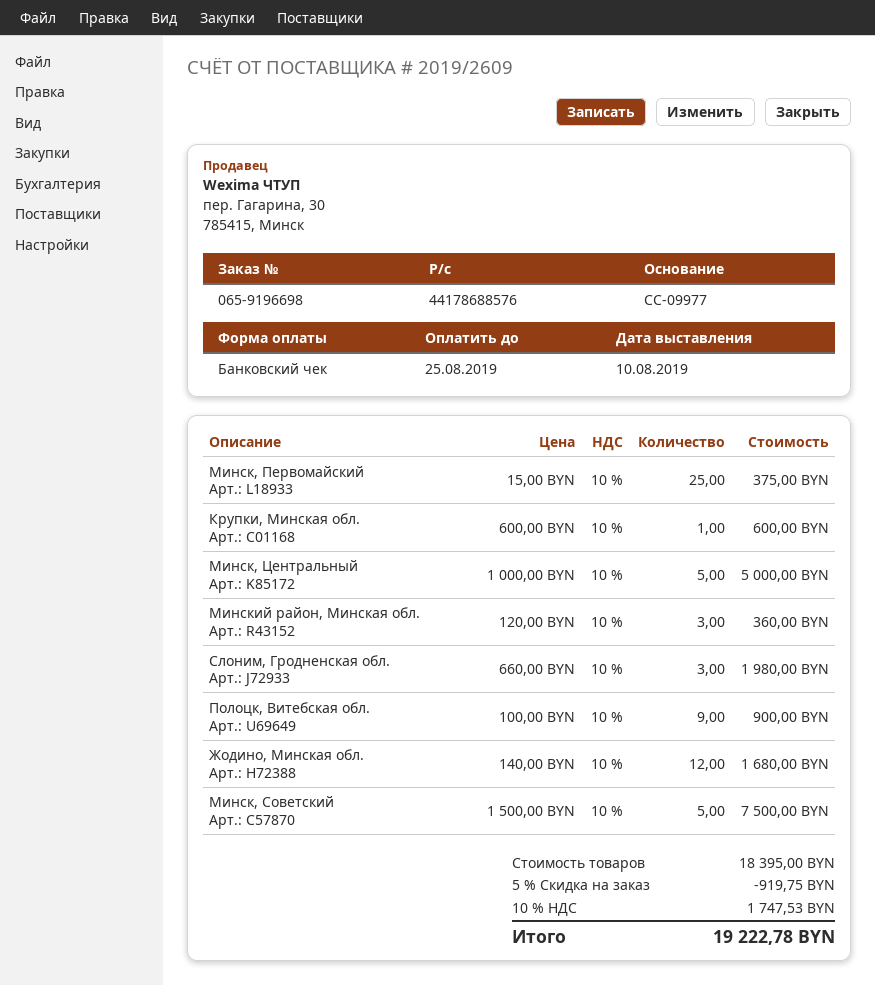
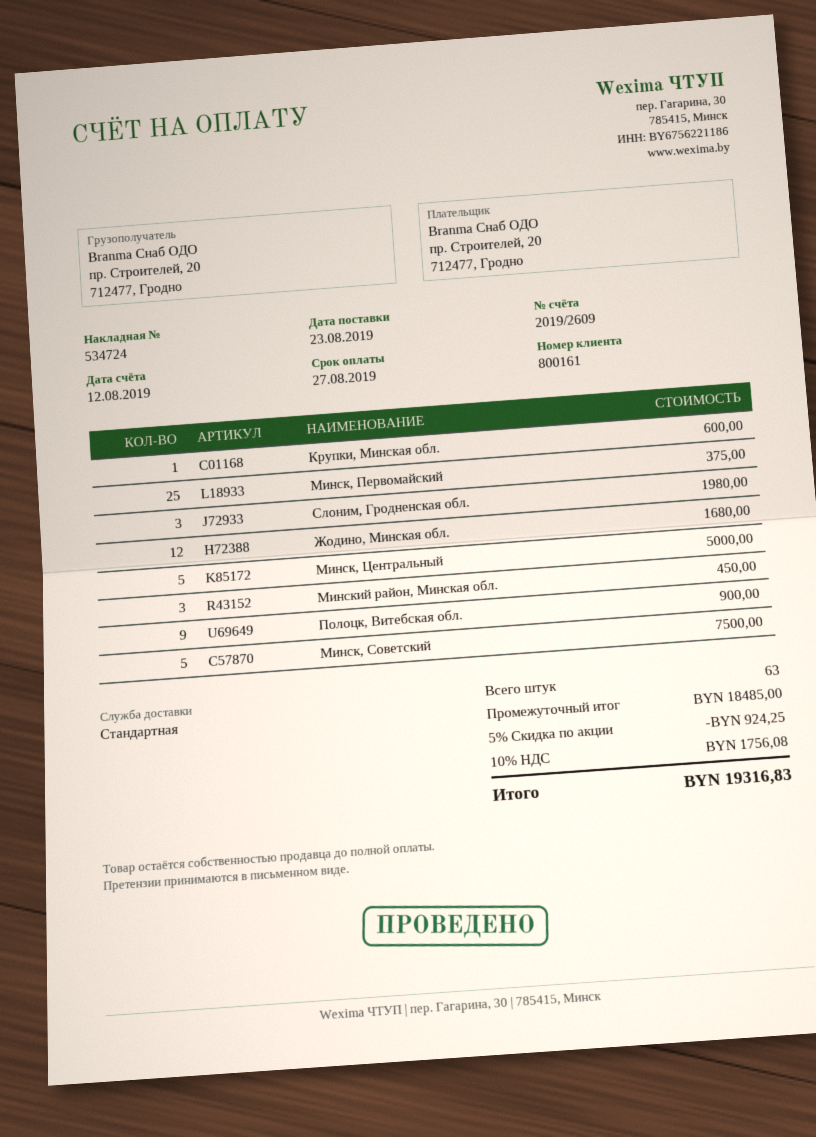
invoice date: 2019-08-10 -> 2019-08-12
due date: 2019-08-25 -> 2019-08-27
Минский район, Минская обл.: 3 for 360.00 -> 3 for 450.00
subtotal: 18395.00 -> 18485.00
discount: 5% = 919.75 -> 5% = 924.25
tax: 10% = 1747.53 -> 10% = 1756.08
total: 19222.78 -> 19316.83

